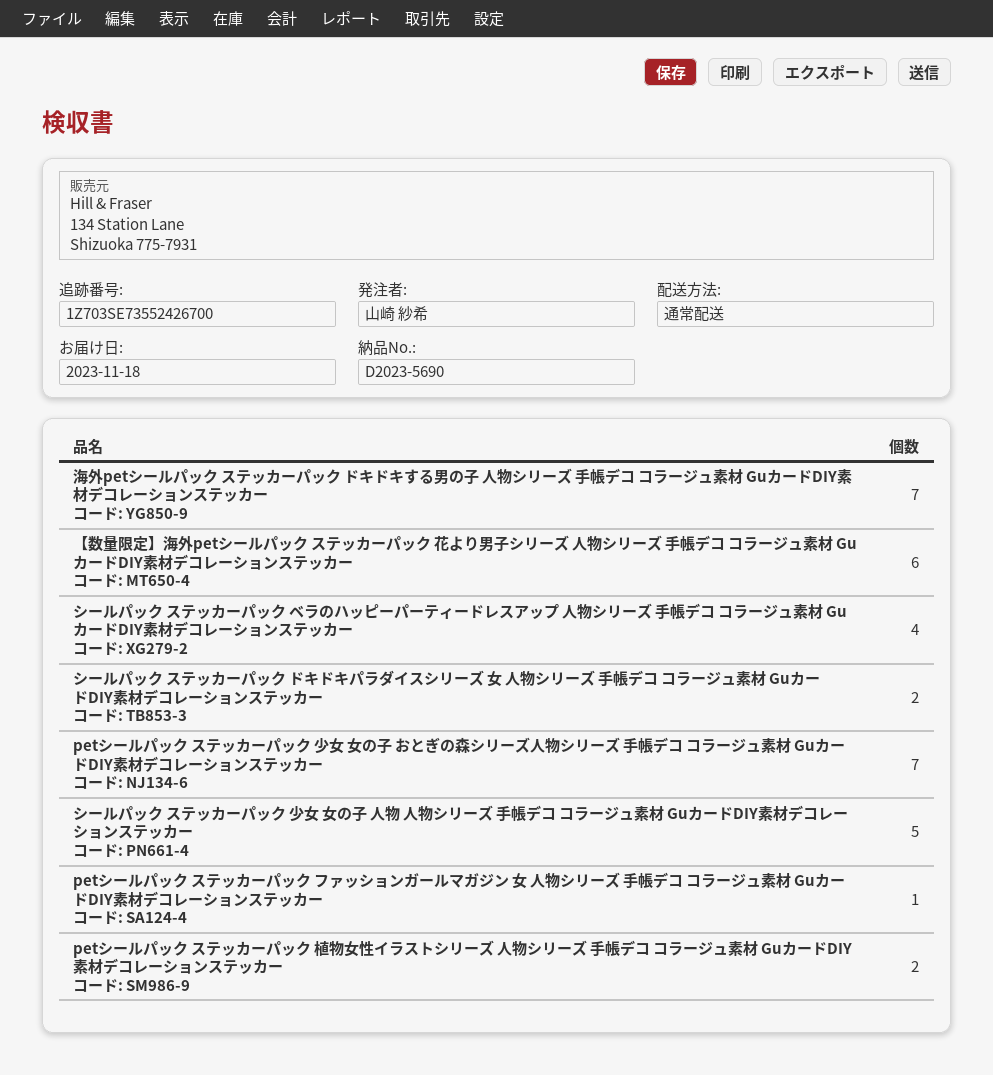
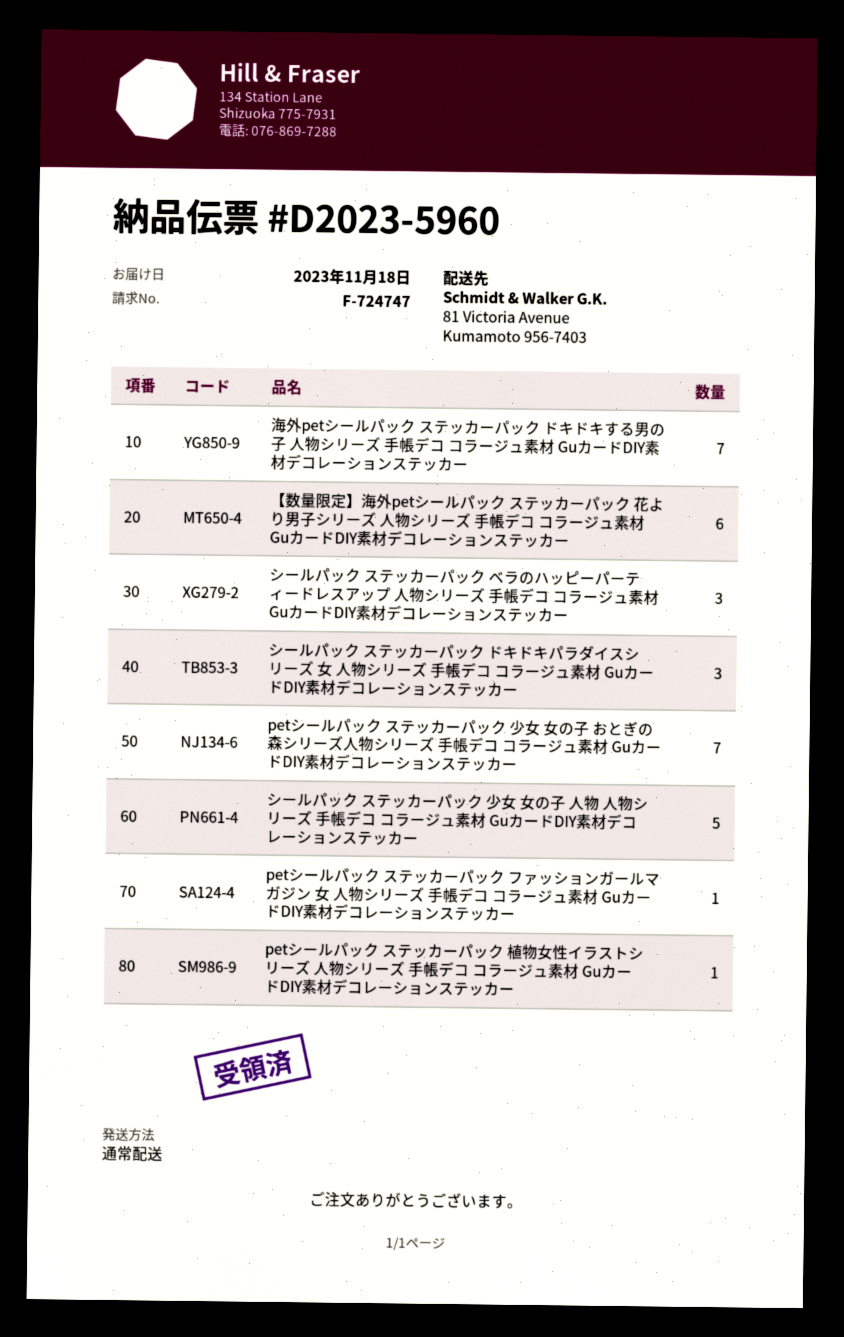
delivery note number: D2023-5690 -> D2023-5960
シールパック ステッカーパック ベラのハッピーパーティードレスアップ 人物シリーズ 手帳デコ コラージュ素材 GuカードDIY素材デコレーションステッカー: 4 -> 3
シールパック ステッカーパック ドキドキパラダイスシリーズ 女 人物シリーズ 手帳デコ コラージュ素材 GuカードDIY素材デコレーションステッカー: 2 -> 3
petシールパック ステッカーパック 植物女性イラストシリーズ 人物シリーズ 手帳デコ コラージュ素材 GuカードDIY素材デコレーションステッカー: 2 -> 1

